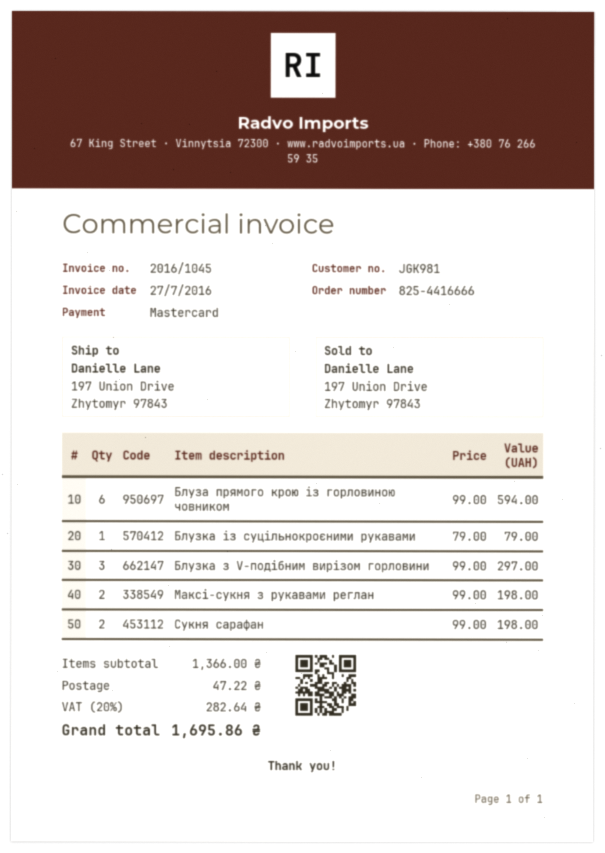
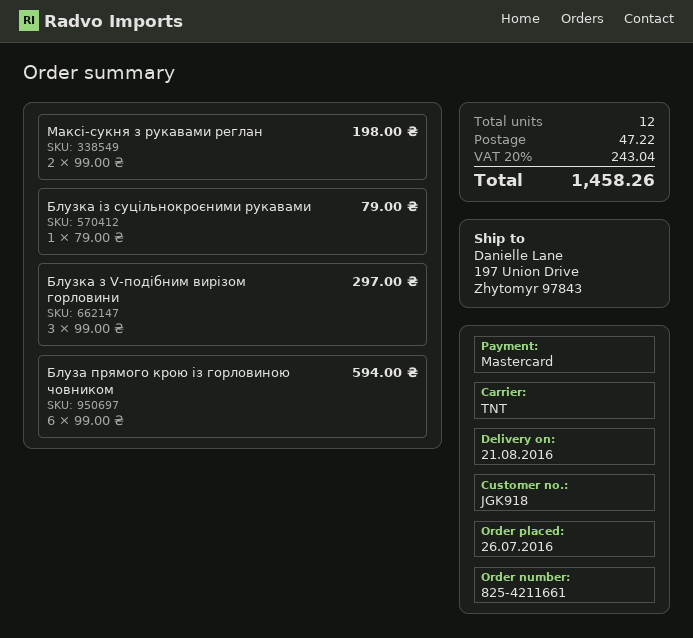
order number: 825-4416666 -> 825-4211661
customer number: JGK981 -> JGK918
Сукня сарафан: 2 x 99.00 = 198.00 -> none
tax: 20% = 282.64 -> 20% = 243.04
total: 1695.86 -> 1458.26

